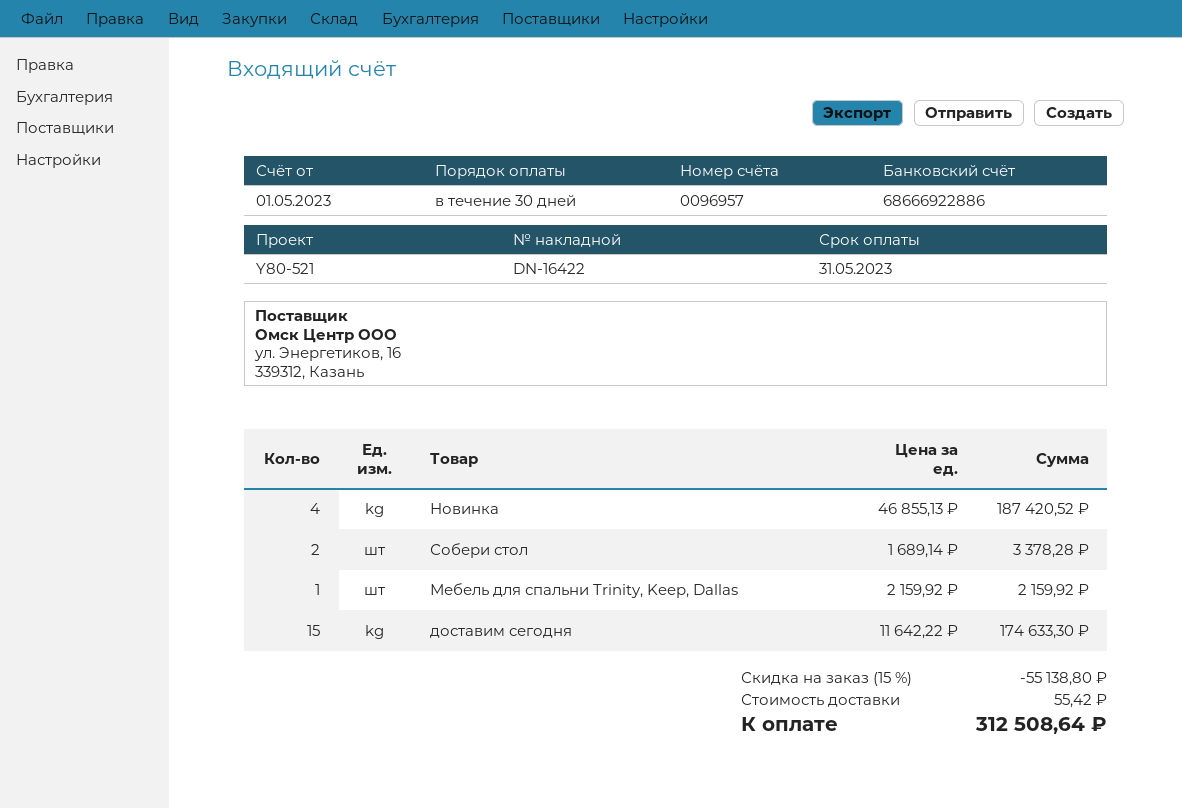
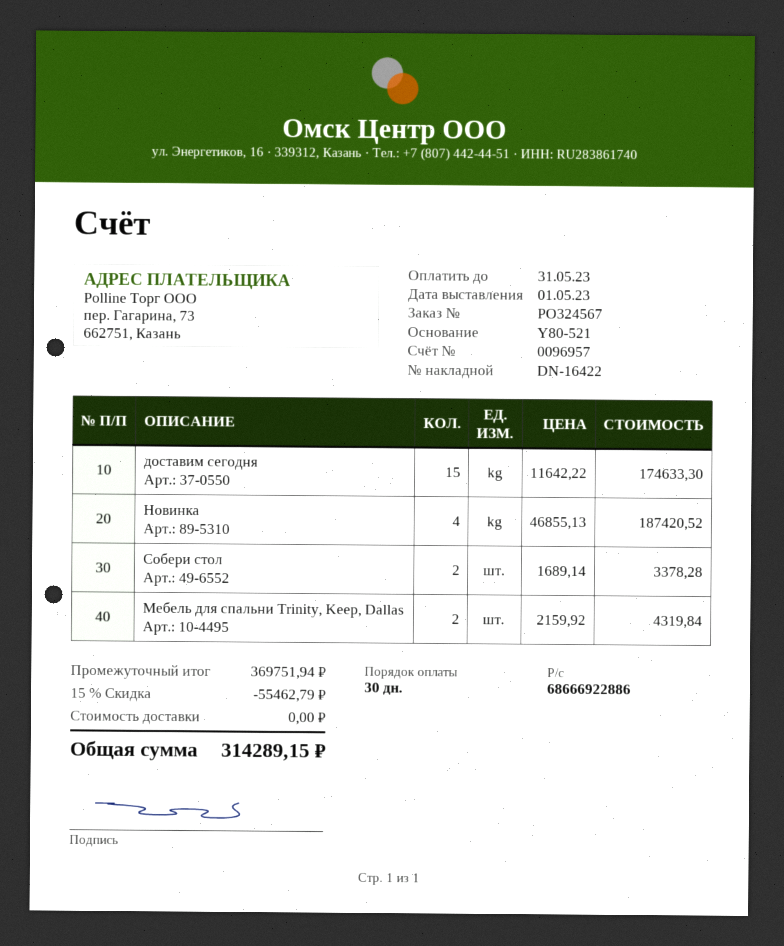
Мебель для спальни Trinity, Keep, Dallas: 1 x 2159.92 = 2159.92 -> 2 x 2159.92 = 4319.84
discount: 15% = 55138.80 -> 15% = 55462.79
shipping: 55.42 -> 0.00
total: 312508.64 -> 314289.15

